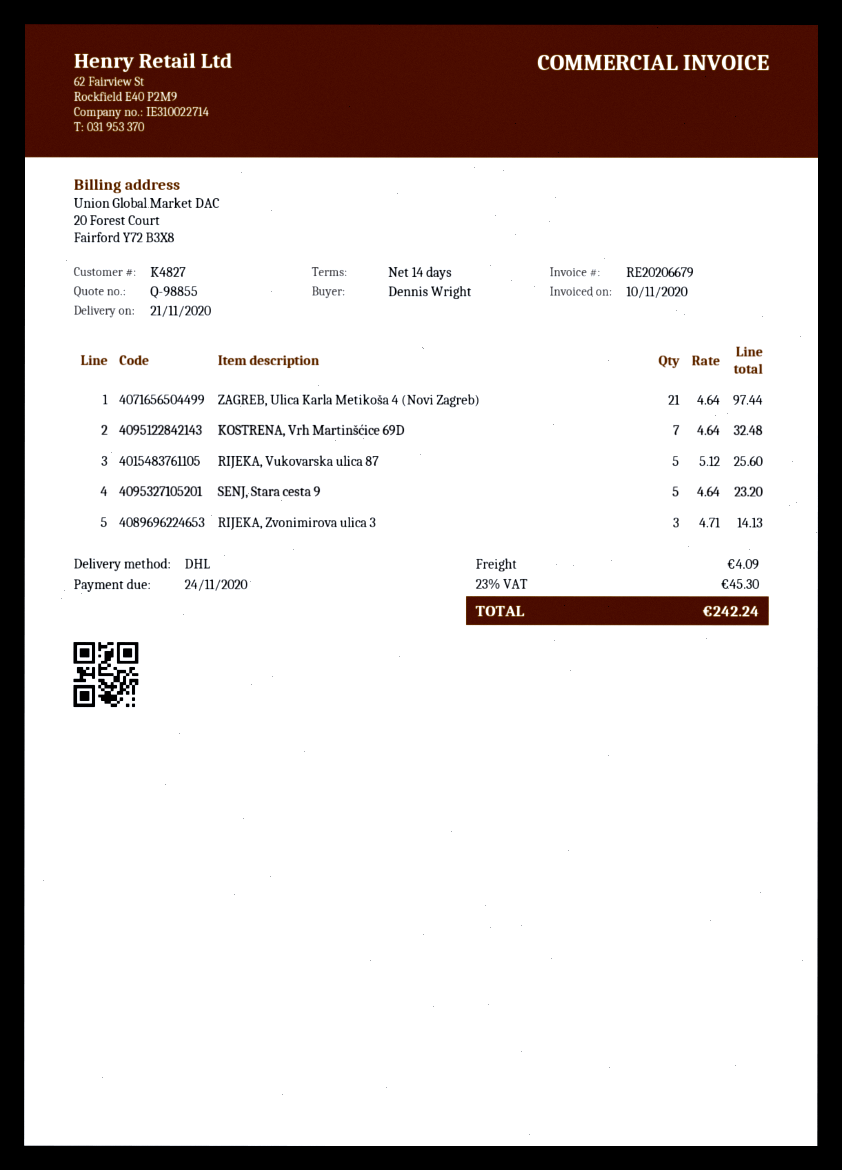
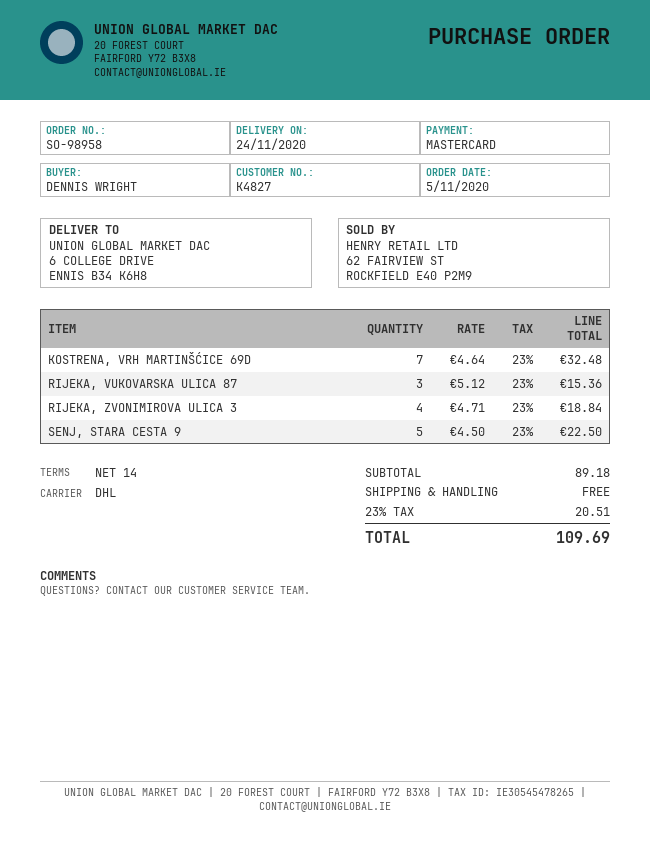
delivery date: 2020-11-21 -> 2020-11-24
ZAGREB, Ulica Karla Metikoša 4 (Novi Zagreb): 21 x 4.64 = 97.44 -> none
RIJEKA, Vukovarska ulica 87: 5 x 5.12 = 25.60 -> 3 x 5.12 = 15.36
SENJ, Stara cesta 9: 5 x 4.64 = 23.20 -> 5 x 4.50 = 22.50
RIJEKA, Zvonimirova ulica 3: 3 x 4.71 = 14.13 -> 4 x 4.71 = 18.84
shipping: 4.09 -> 0.00
tax: 23% = 45.30 -> 23% = 20.51
total: 242.24 -> 109.69

